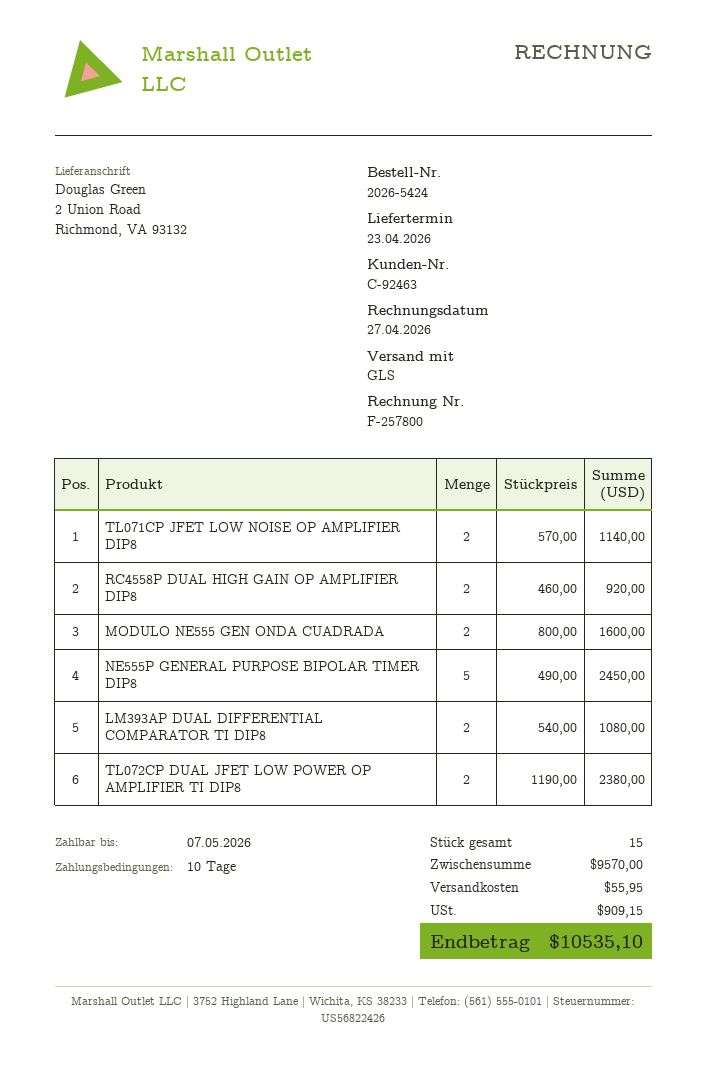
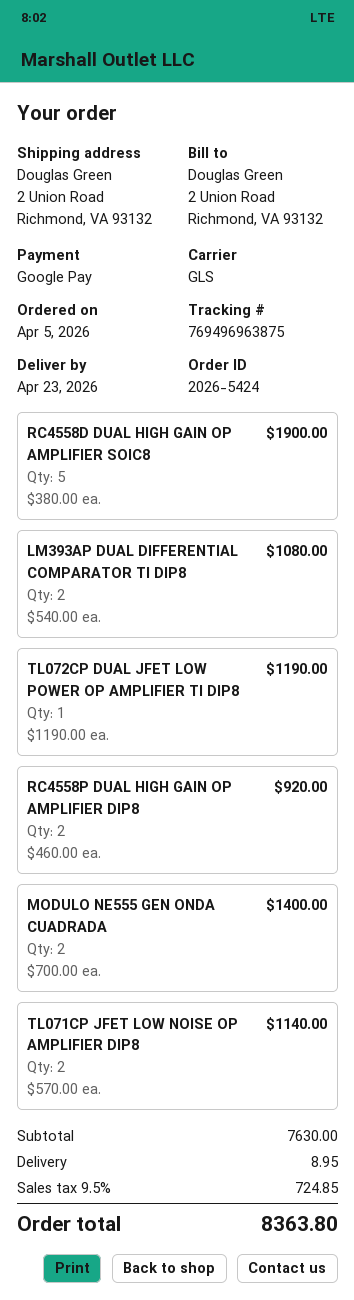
MODULO NE555 GEN ONDA CUADRADA: 2 x 800.00 = 1600.00 -> 2 x 700.00 = 1400.00
NE555P GENERAL PURPOSE BIPOLAR TIMER DIP8: 5 x 490.00 = 2450.00 -> none
TL072CP DUAL JFET LOW POWER OP AMPLIFIER TI DIP8: 2 x 1190.00 = 2380.00 -> 1 x 1190.00 = 1190.00
RC4558D DUAL HIGH GAIN OP AMPLIFIER SOIC8: none -> 5 x 380.00 = 1900.00
subtotal: 9570.00 -> 7630.00
shipping: 55.95 -> 8.95
tax: 909.15 -> 724.85
total: 10535.10 -> 8363.80

